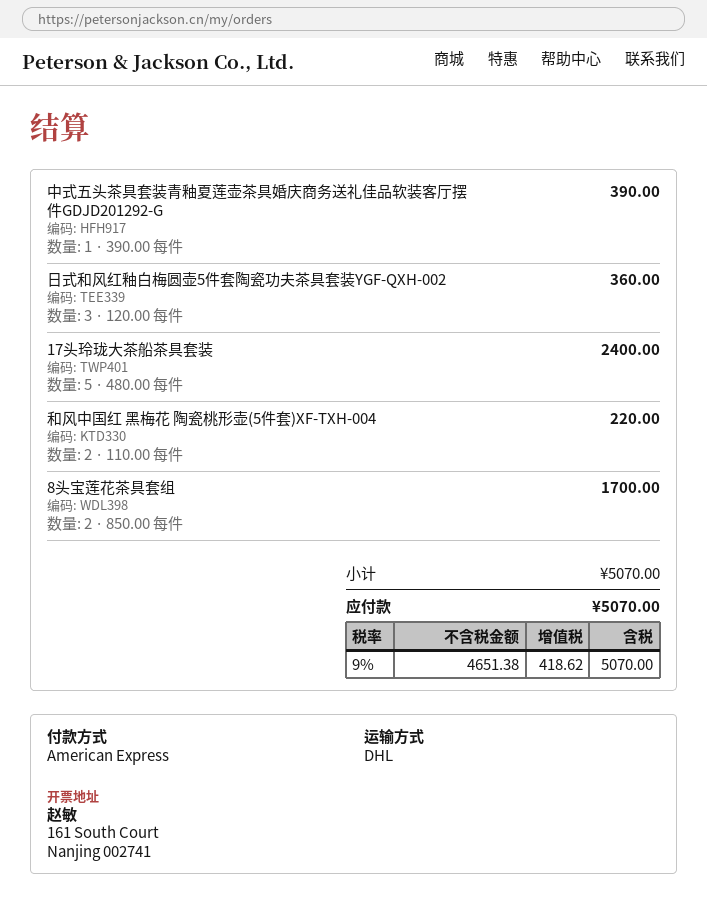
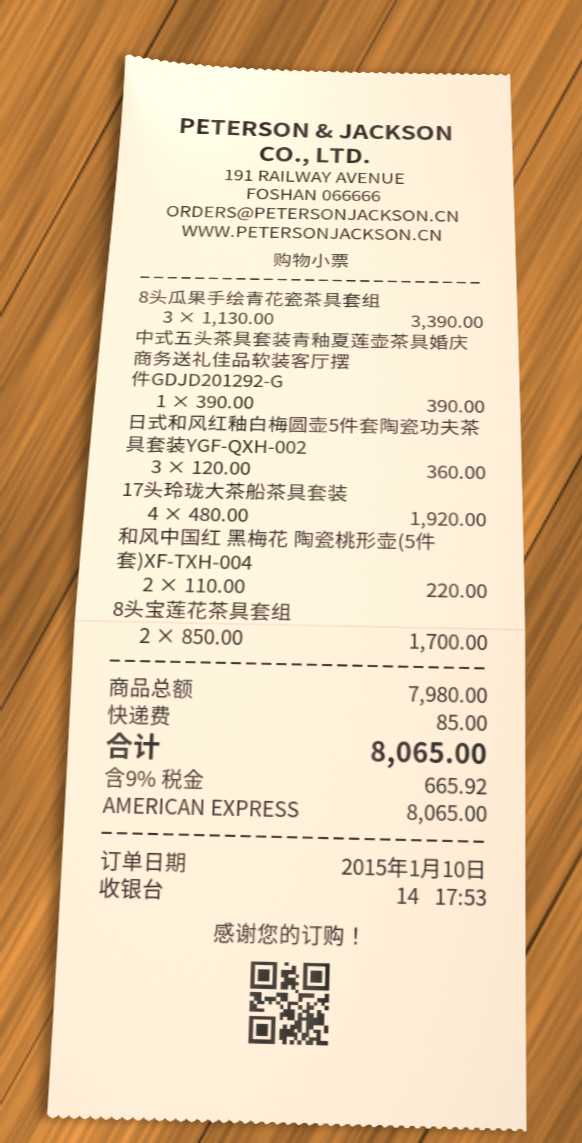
17头玲珑大茶船茶具套装: 5 x 480.00 = 2400.00 -> 4 x 480.00 = 1920.00
8头瓜果手绘青花瓷茶具套组: none -> 3 x 1130.00 = 3390.00
subtotal: 5070.00 -> 7980.00
shipping: none -> 85.00
tax: 9% = 418.62 -> 9% = 665.92
total: 5070.00 -> 8065.00

